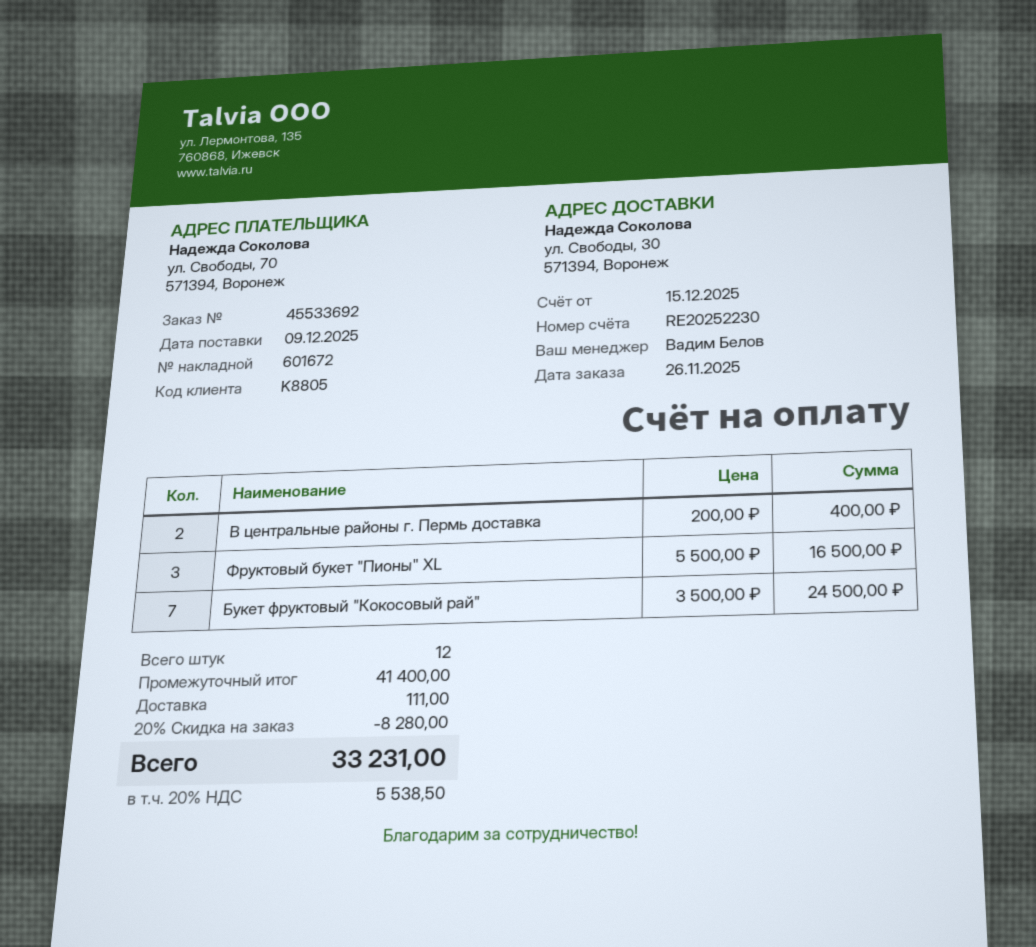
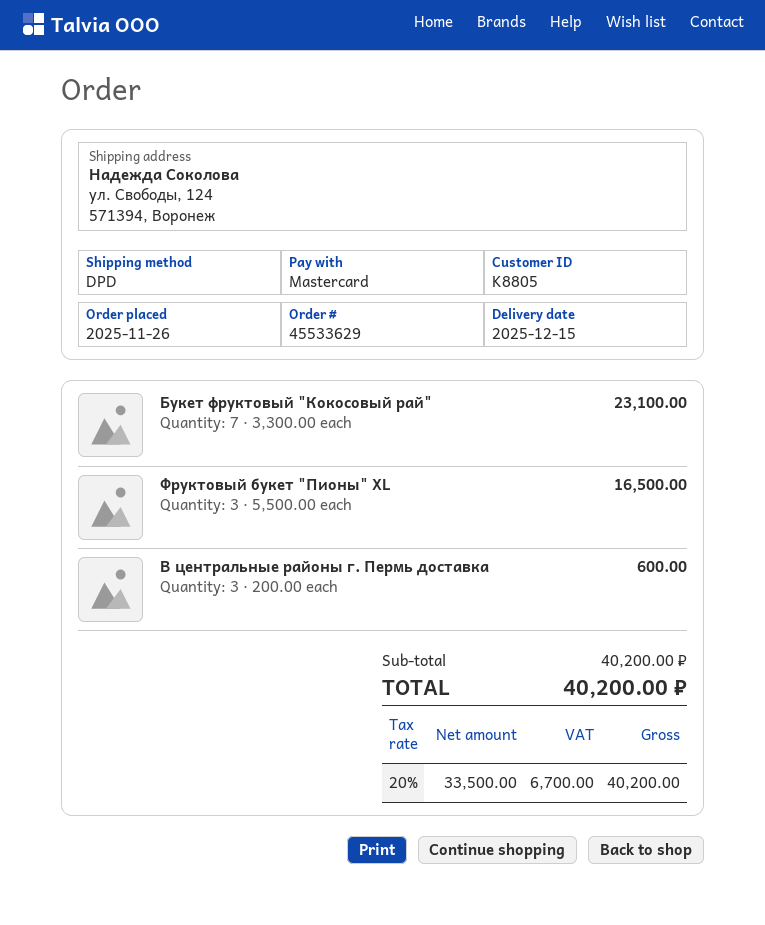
order number: 45533692 -> 45533629
delivery date: 2025-12-09 -> 2025-12-15
ship to: ул. Свободы, 30, 571394, Воронеж -> ул. Свободы, 124, 571394, Воронеж
В центральные районы г. Пермь доставка: 2 x 200.00 = 400.00 -> 3 x 200.00 = 600.00
Букет фруктовый "Кокосовый рай": 7 x 3500.00 = 24500.00 -> 7 x 3300.00 = 23100.00
subtotal: 41400.00 -> 40200.00
discount: 20% = 8280.00 -> none
shipping: 111.00 -> none
tax: 20% = 5538.50 -> 20% = 6700.00
total: 33231.00 -> 40200.00

